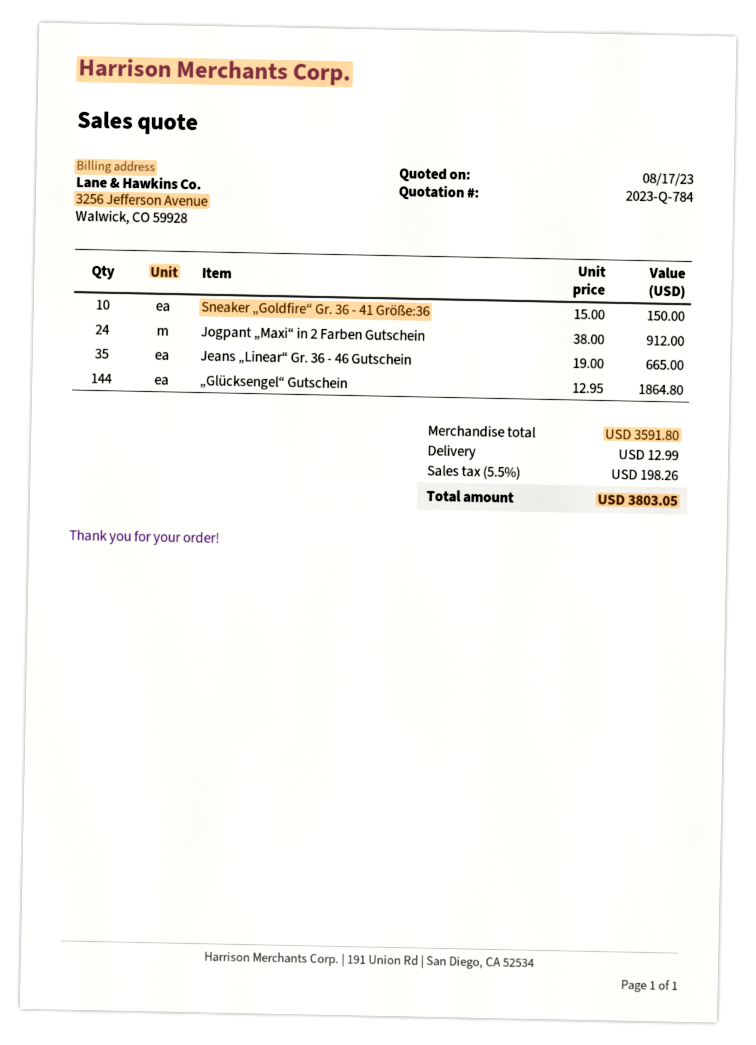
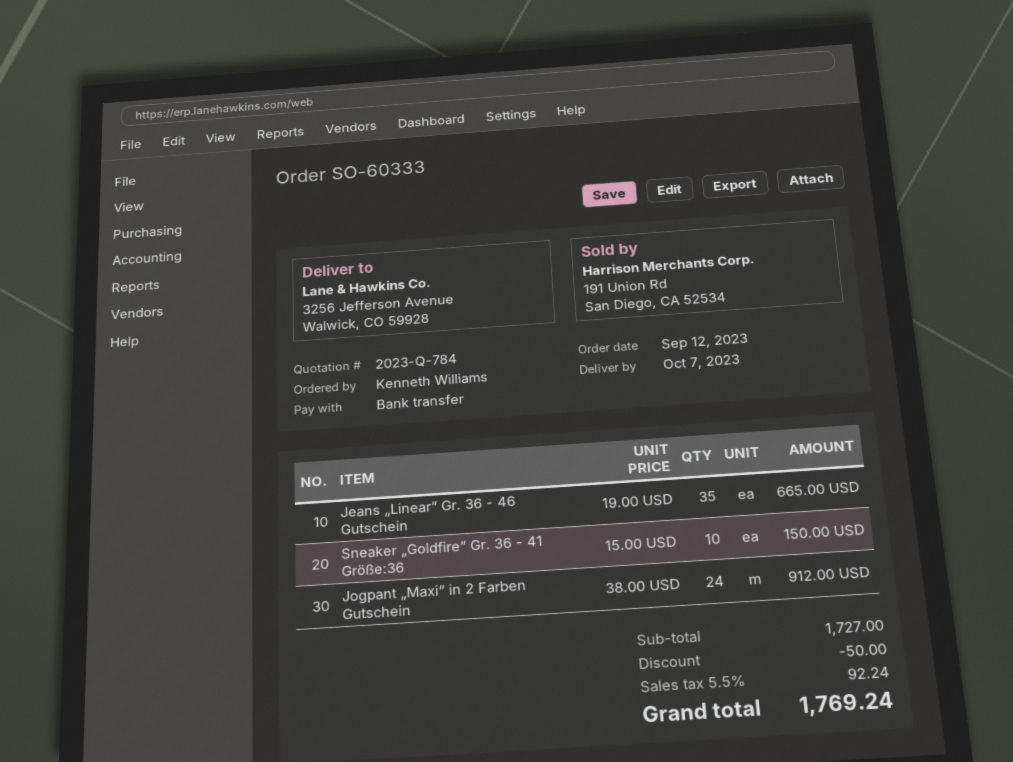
„Glücksengel“ Gutschein: 144 x 12.95 = 1864.80 -> none
subtotal: 3591.80 -> 1727.00
discount: none -> 50.00
shipping: 12.99 -> none
tax: 5.5% = 198.26 -> 5.5% = 92.24
total: 3803.05 -> 1769.24

